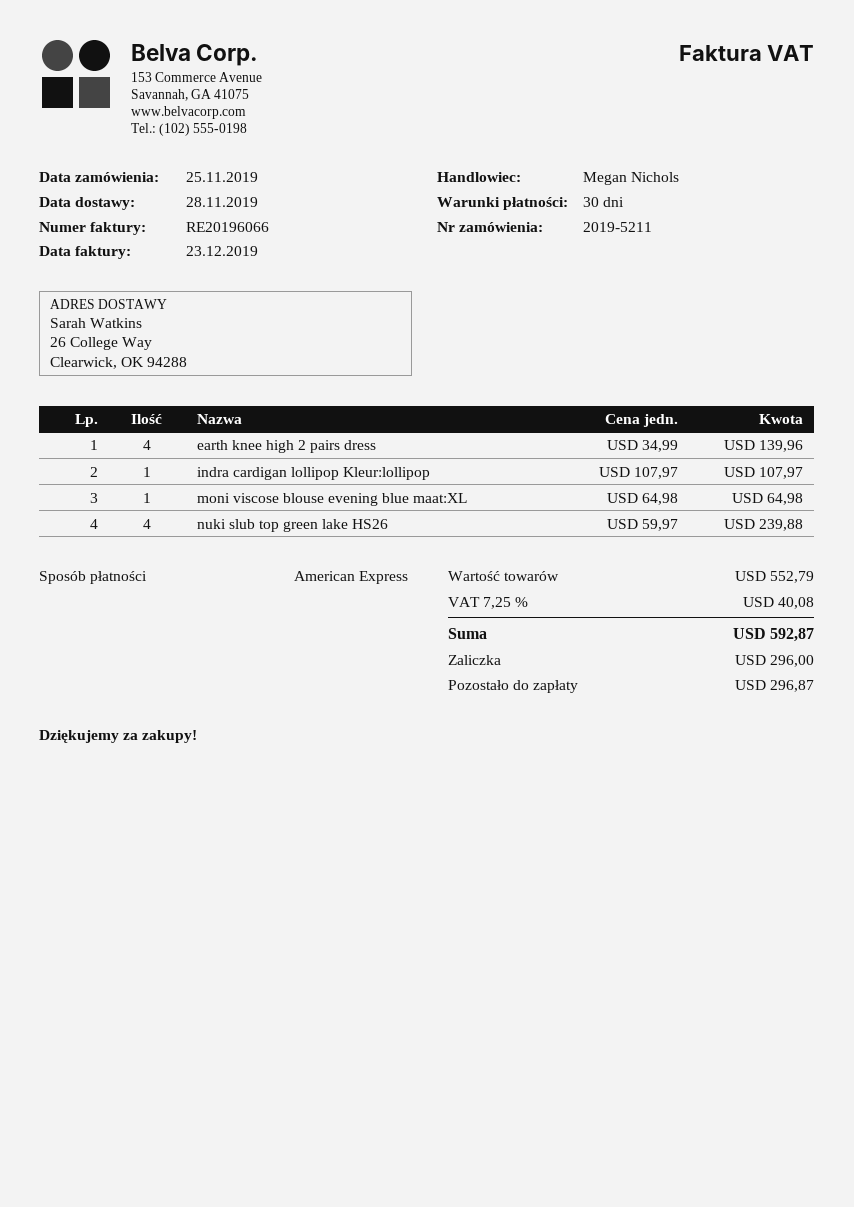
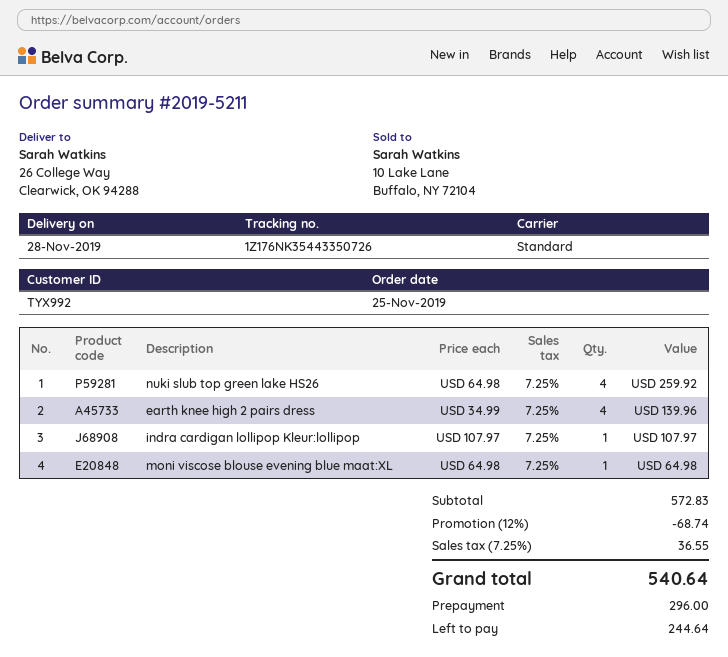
nuki slub top green lake HS26: 4 x 59.97 = 239.88 -> 4 x 64.98 = 259.92
subtotal: 552.79 -> 572.83
discount: none -> 12% = 68.74
tax: 7.25% = 40.08 -> 7.25% = 36.55
total: 592.87 -> 540.64
balance: 296.87 -> 244.64

